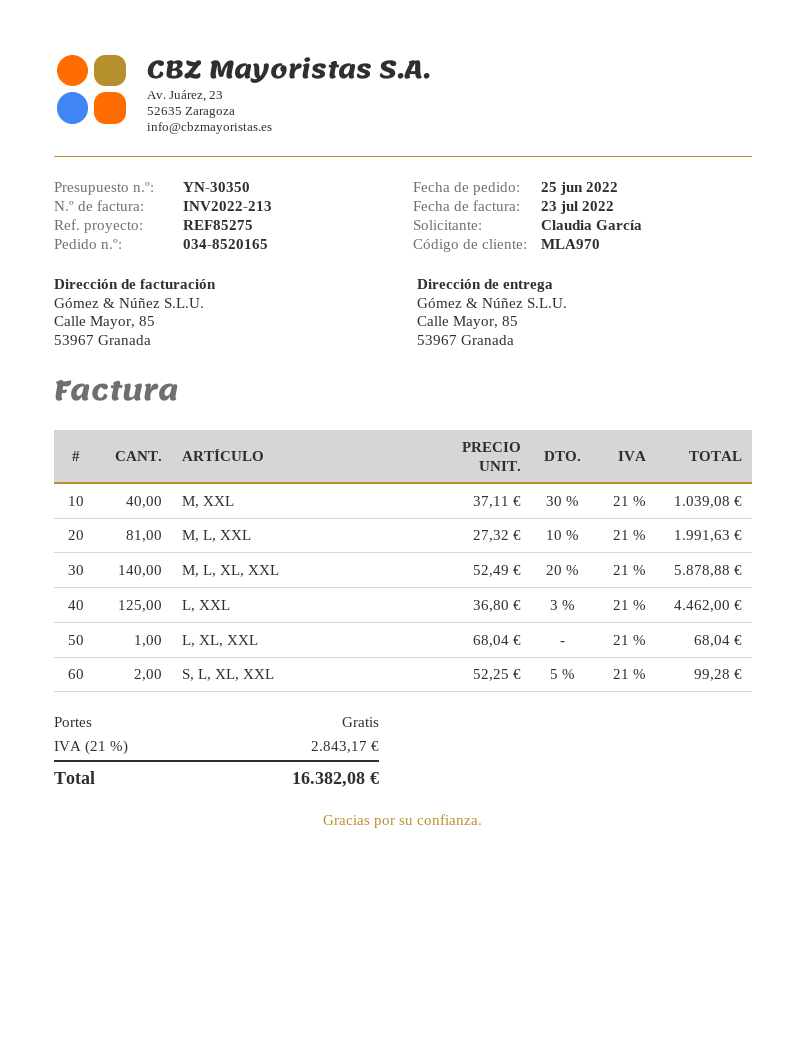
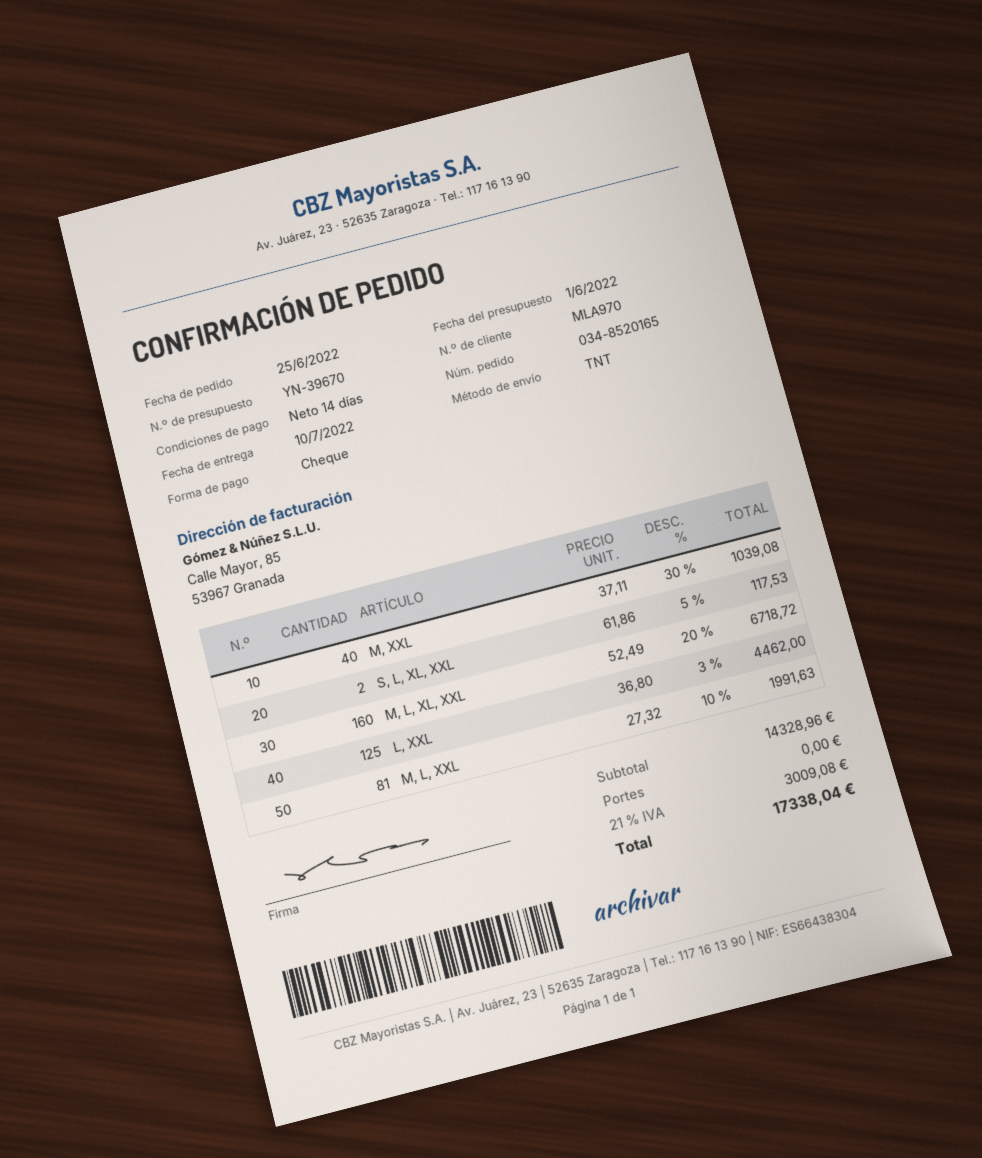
quote number: YN-30350 -> YN-39670
M, L, XL, XXL: 140 x 52.49 - 20% = 5878.88 -> 160 x 52.49 - 20% = 6718.72
L, XL, XXL: 1 x 68.04 = 68.04 -> none
S, L, XL, XXL: 2 x 52.25 - 5% = 99.28 -> 2 x 61.86 - 5% = 117.53
tax: 21% = 2843.17 -> 21% = 3009.08
total: 16382.08 -> 17338.04

